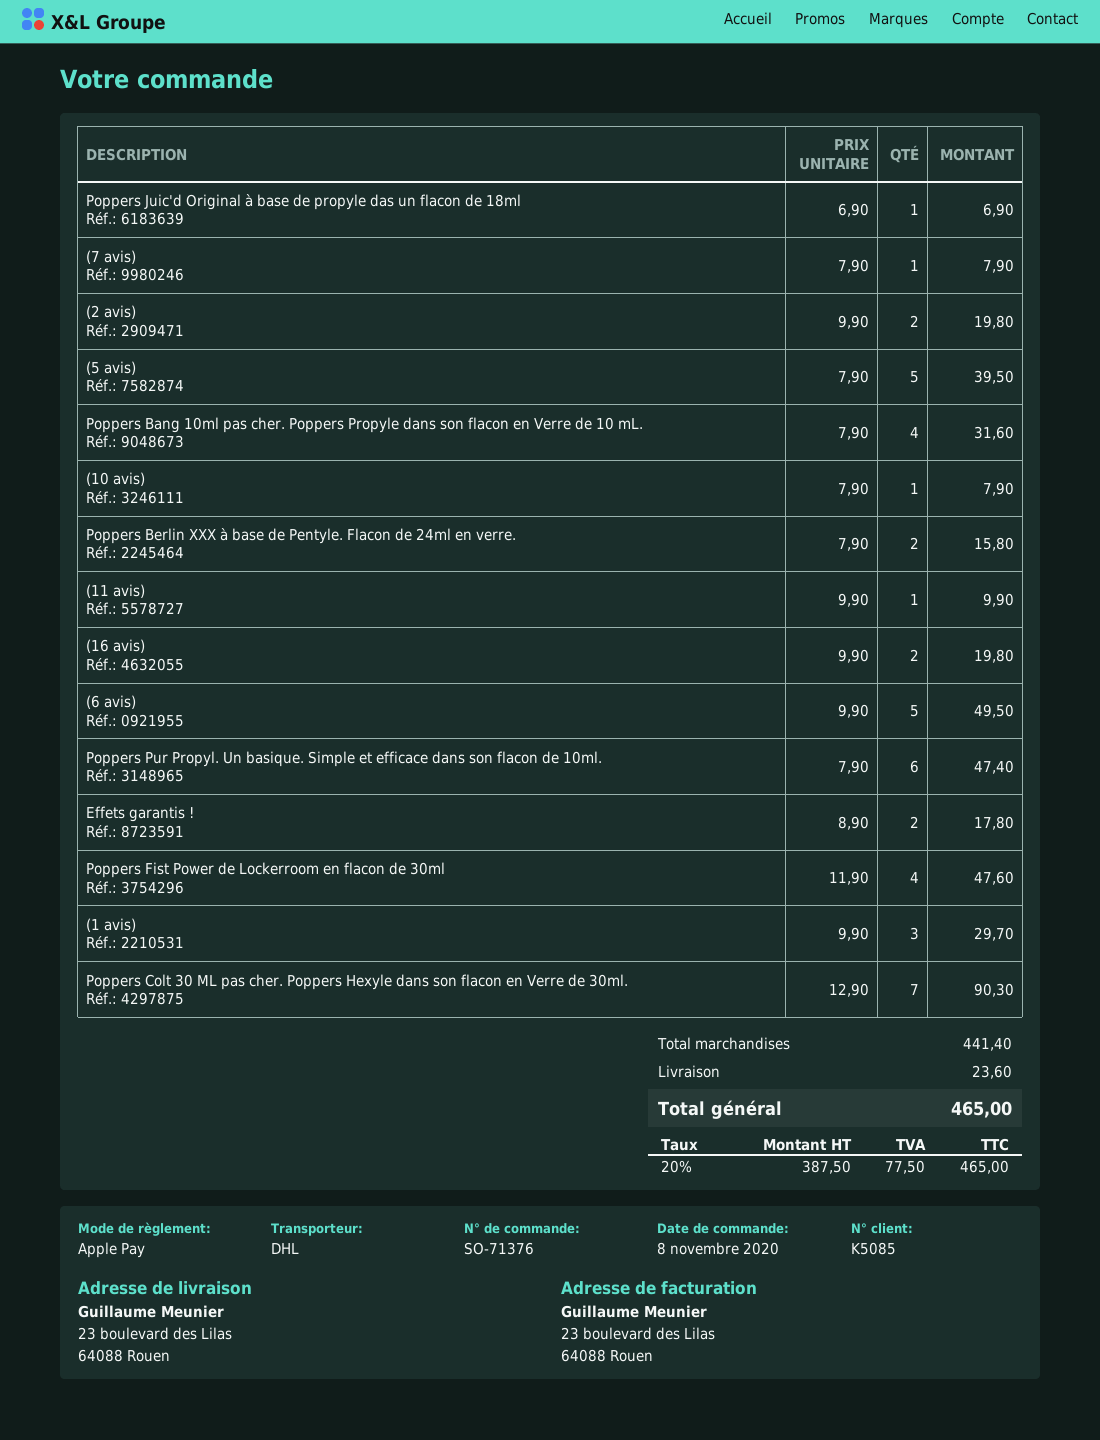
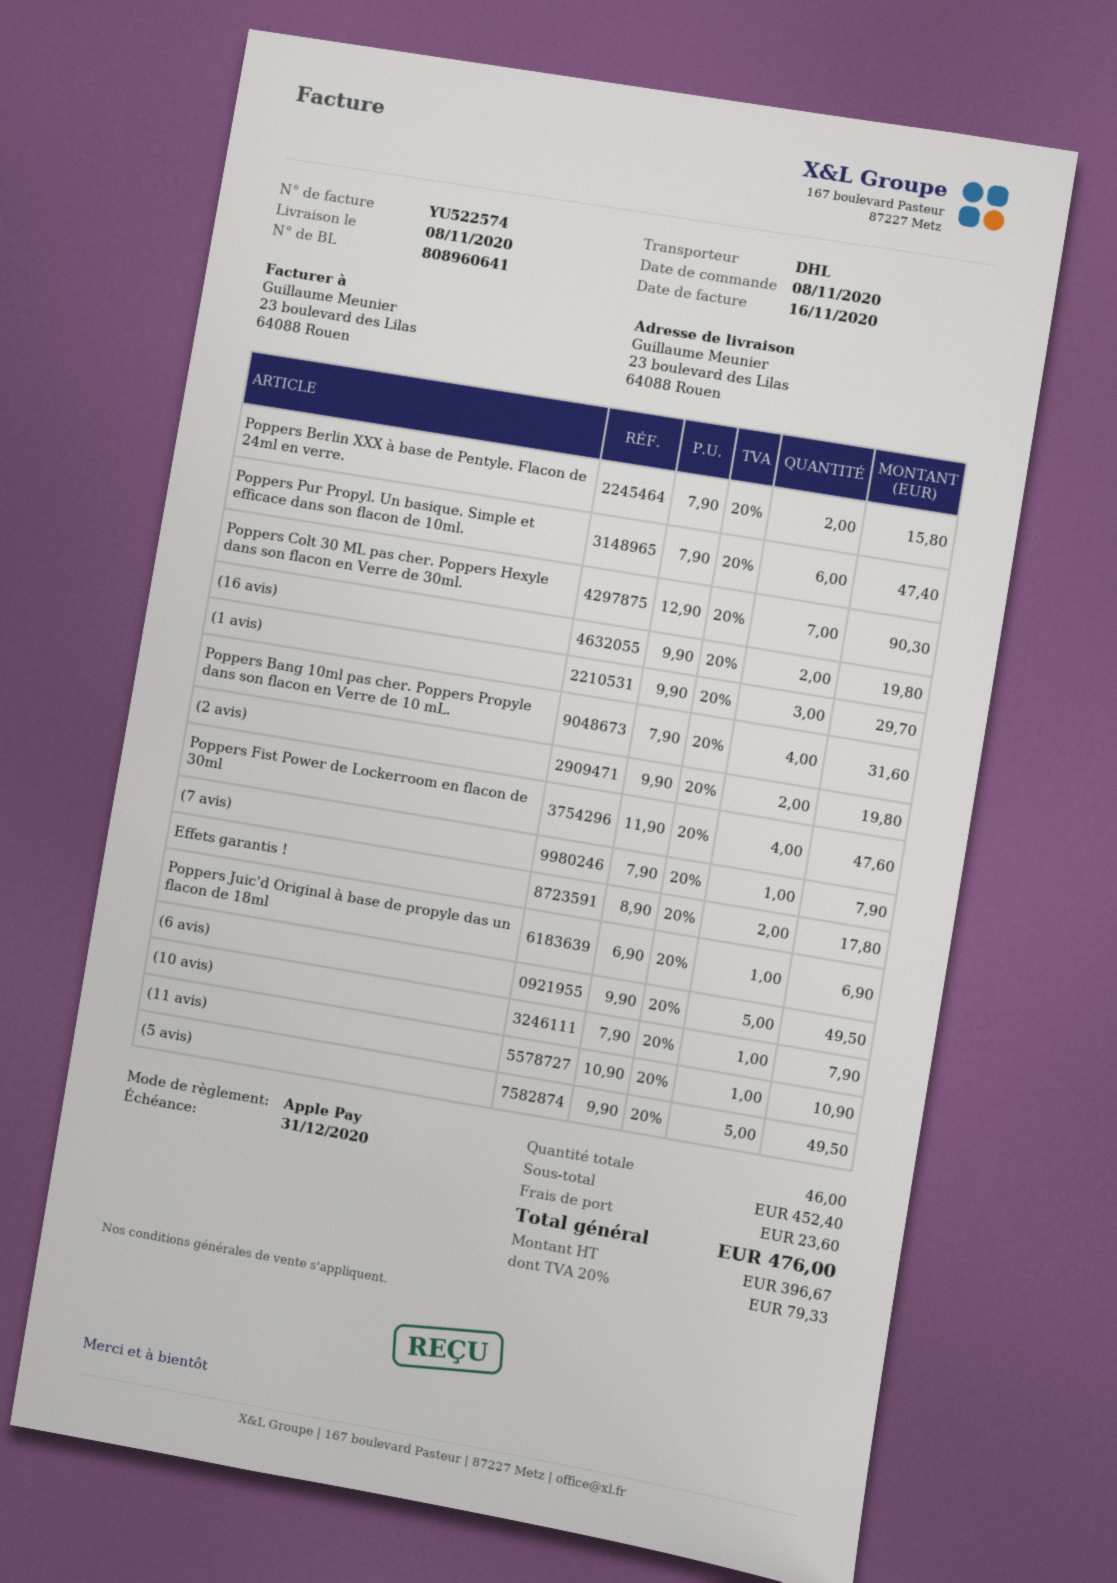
(5 avis): 5 x 7.90 = 39.50 -> 5 x 9.90 = 49.50
(11 avis): 1 x 9.90 = 9.90 -> 1 x 10.90 = 10.90
subtotal: 441.40 -> 452.40
net: 387.50 -> 396.67
tax: 20% = 77.50 -> 20% = 79.33
total: 465.00 -> 476.00

